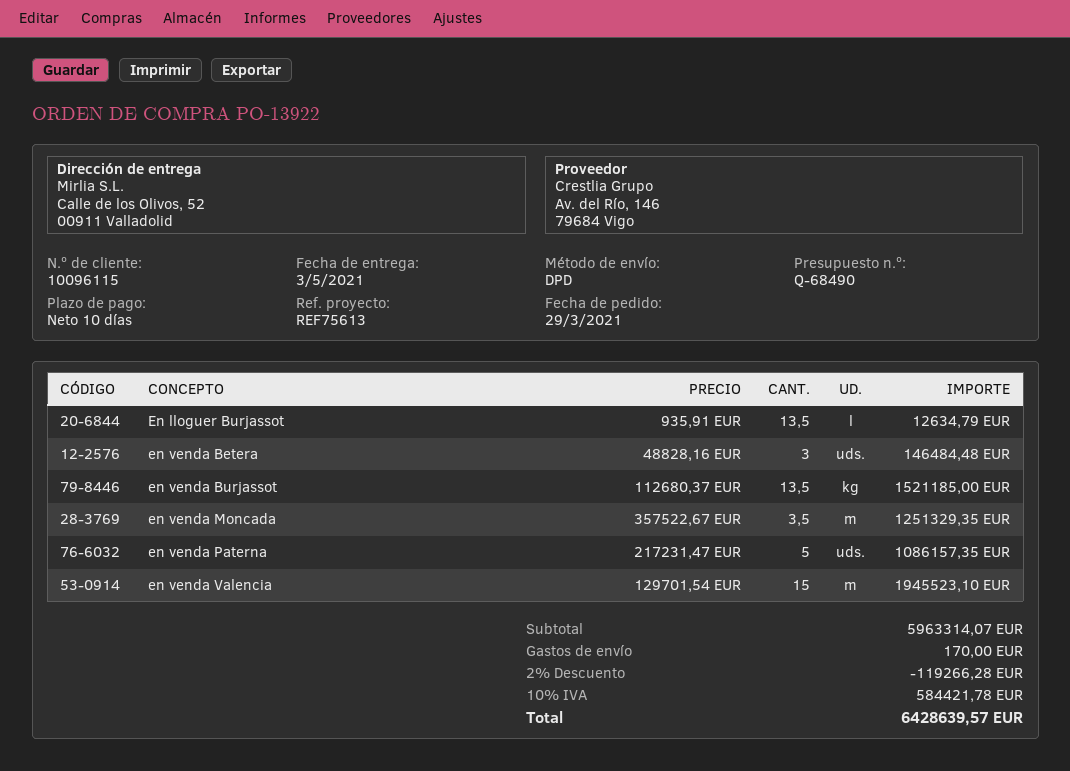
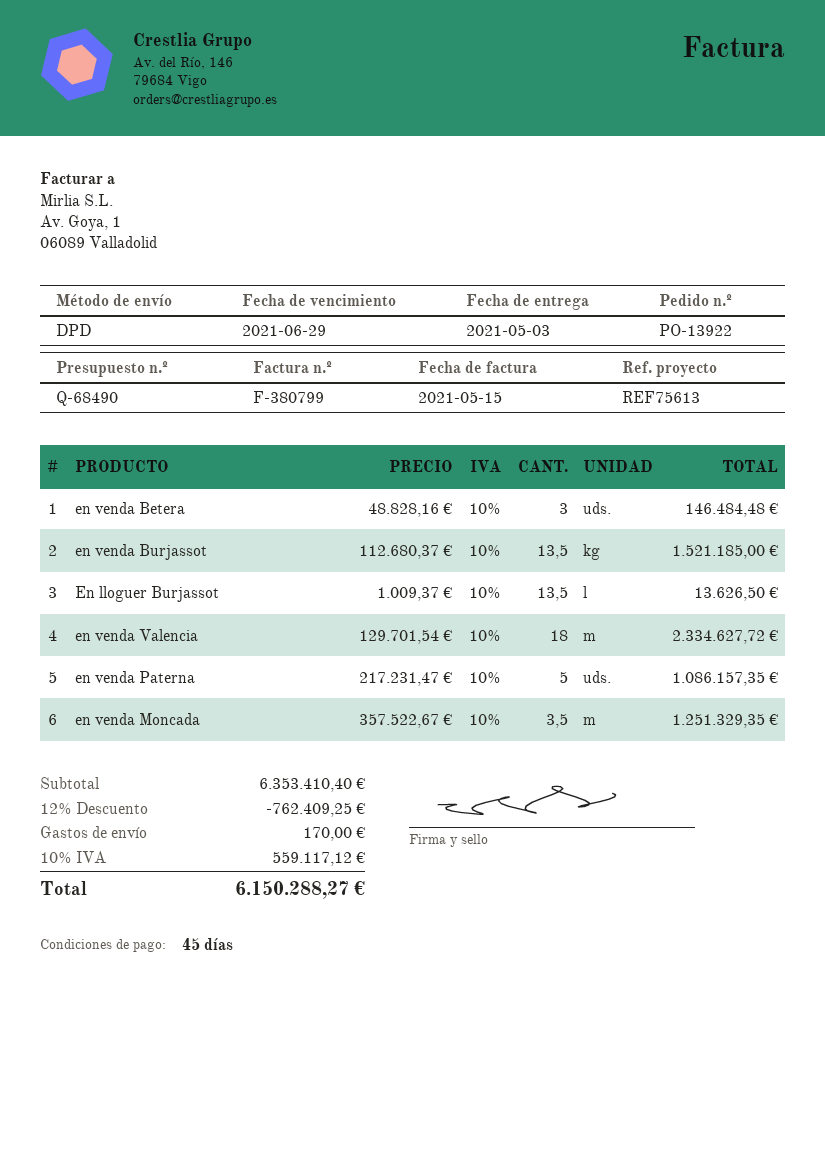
payment terms: 10 days -> 45 days
En lloguer Burjassot: 13.5 x 935.91 = 12634.79 -> 13.5 x 1009.37 = 13626.50
en venda Valencia: 15 x 129701.54 = 1945523.10 -> 18 x 129701.54 = 2334627.72
subtotal: 5963314.07 -> 6353410.40
discount: 2% = 119266.28 -> 12% = 762409.25
tax: 10% = 584421.78 -> 10% = 559117.12
total: 6428639.57 -> 6150288.27

